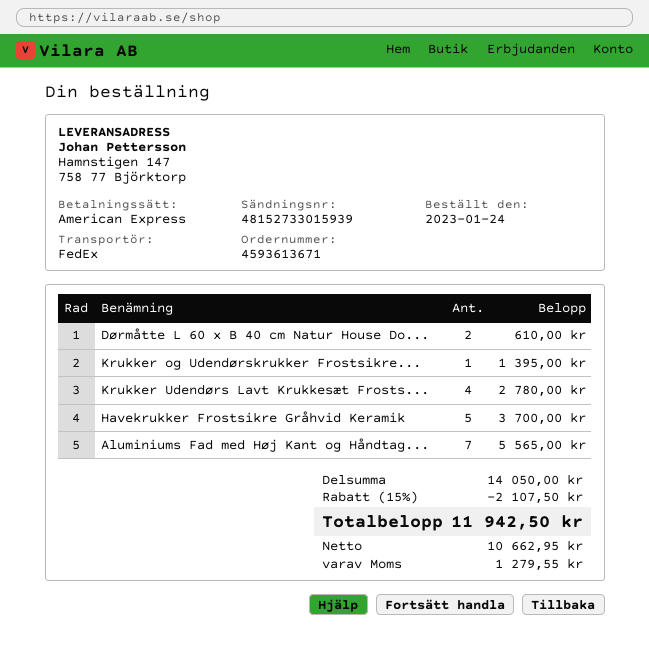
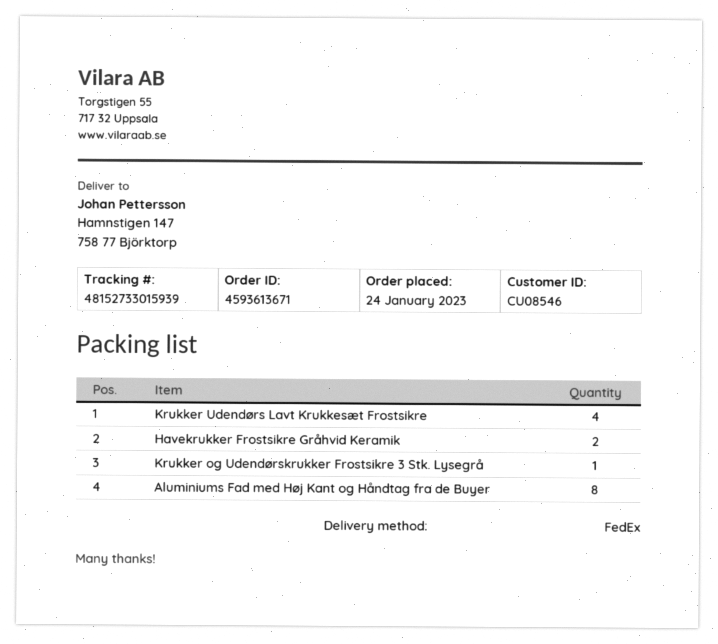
Dørmåtte L 60 x B 40 cm Natur House Do...: 2 -> none
Havekrukker Frostsikre Gråhvid Keramik: 5 -> 2
Aluminiums Fad med Høj Kant og Håndtag...: 7 -> 8

